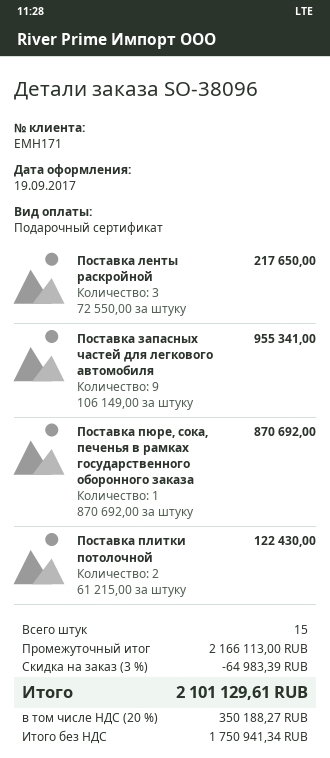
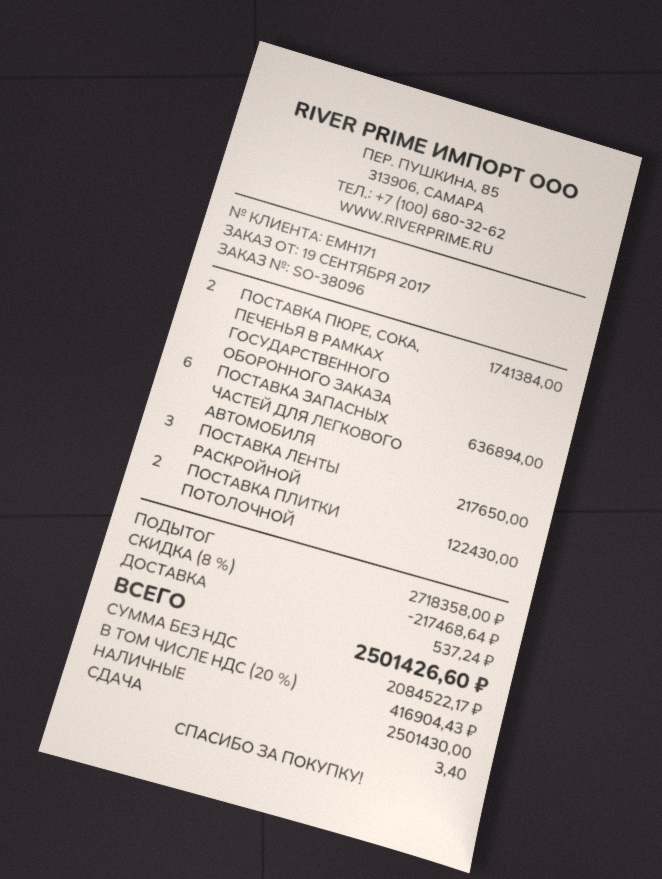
payment method: gift card -> cash
Поставка запасных частей для легкового автомобиля: 9 for 955341.00 -> 6 for 636894.00
Поставка пюре, сока, печенья в рамках государственного оборонного заказа: 1 for 870692.00 -> 2 for 1741384.00
subtotal: 2166113.00 -> 2718358.00
discount: 3% = 64983.39 -> 8% = 217468.64
shipping: none -> 537.24
net: 1750941.34 -> 2084522.17
tax: 20% = 350188.27 -> 20% = 416904.43
total: 2101129.61 -> 2501426.60

